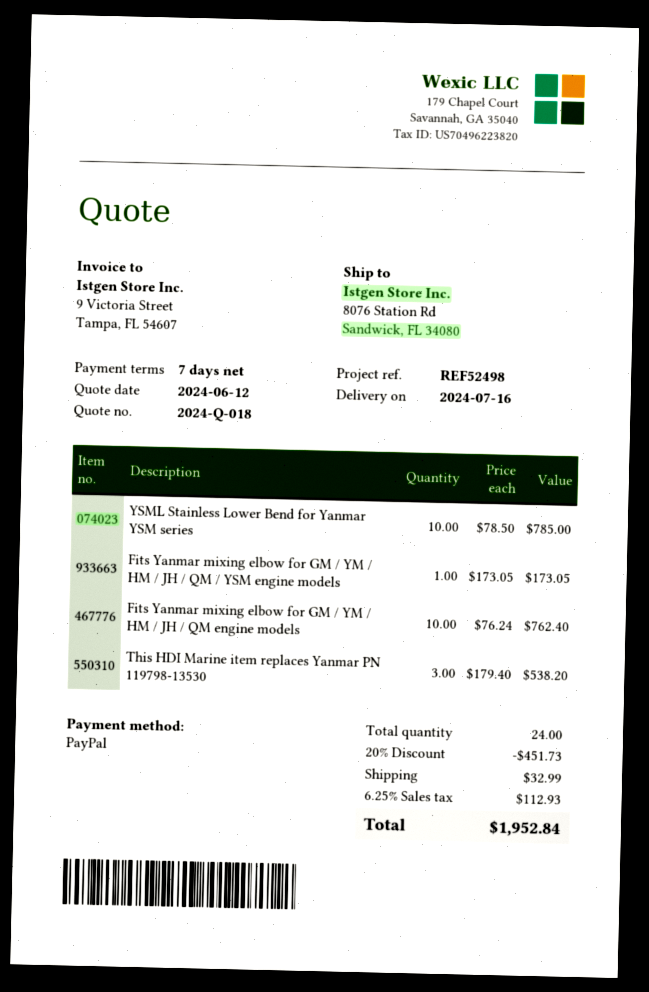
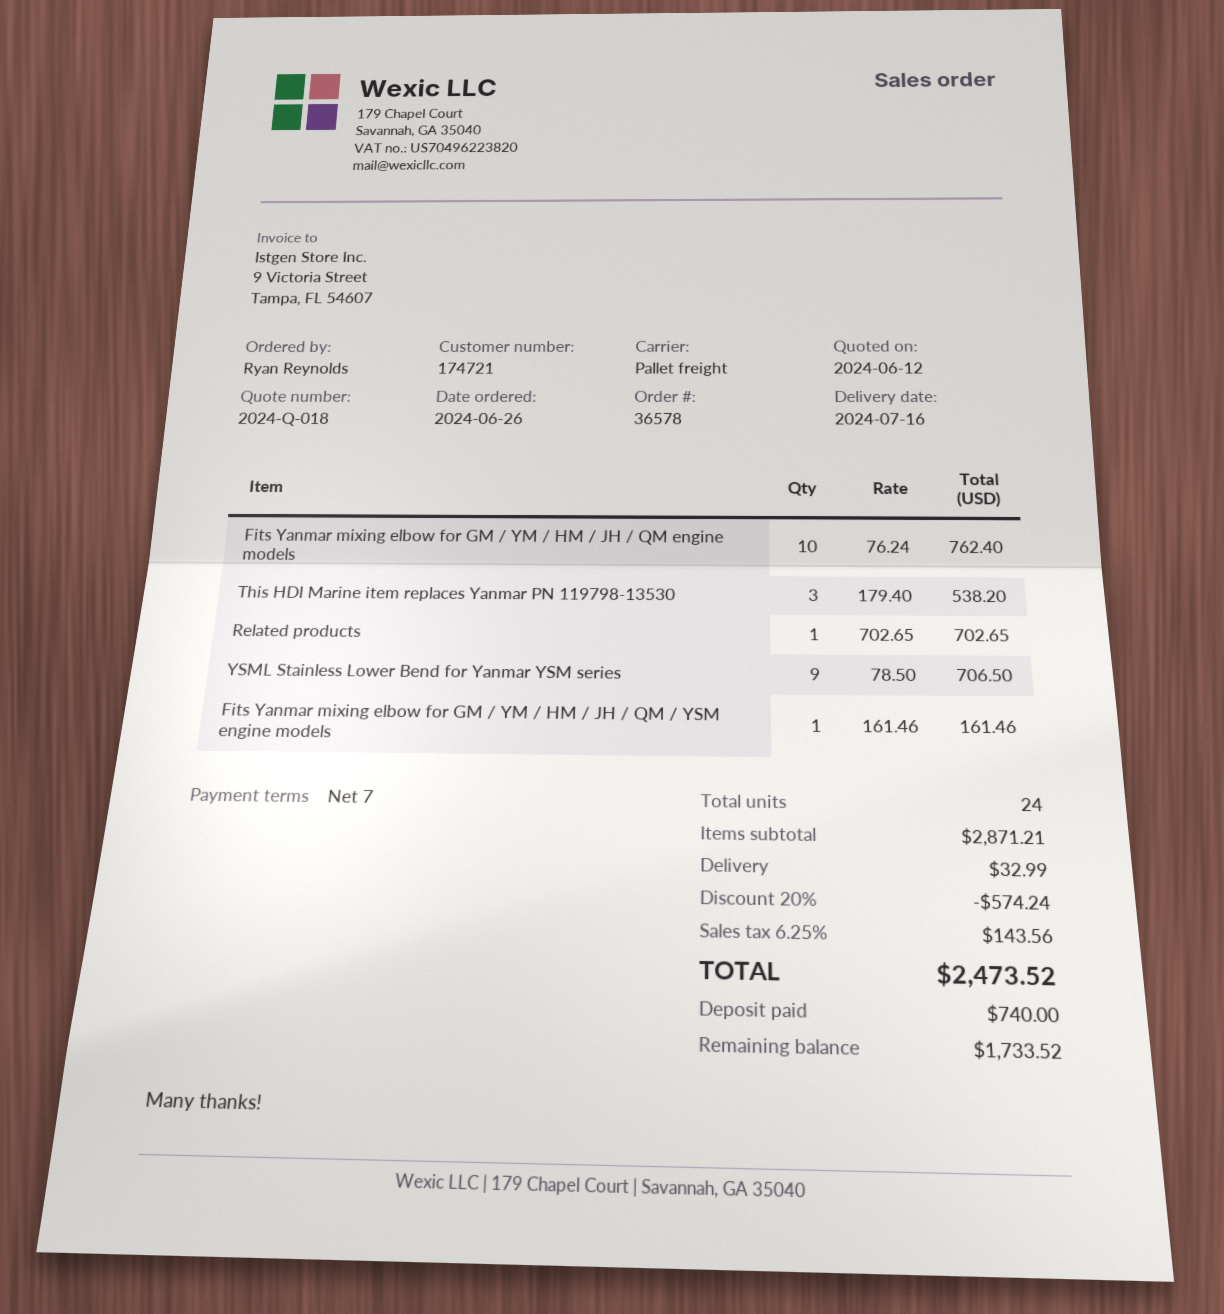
YSML Stainless Lower Bend for Yanmar YSM series: 10 x 78.50 = 785.00 -> 9 x 78.50 = 706.50
Fits Yanmar mixing elbow for GM / YM / HM / JH / QM / YSM engine models: 1 x 173.05 = 173.05 -> 1 x 161.46 = 161.46
Related products: none -> 1 x 702.65 = 702.65
discount: 20% = 451.73 -> 20% = 574.24
tax: 6.25% = 112.93 -> 6.25% = 143.56
total: 1952.84 -> 2473.52

